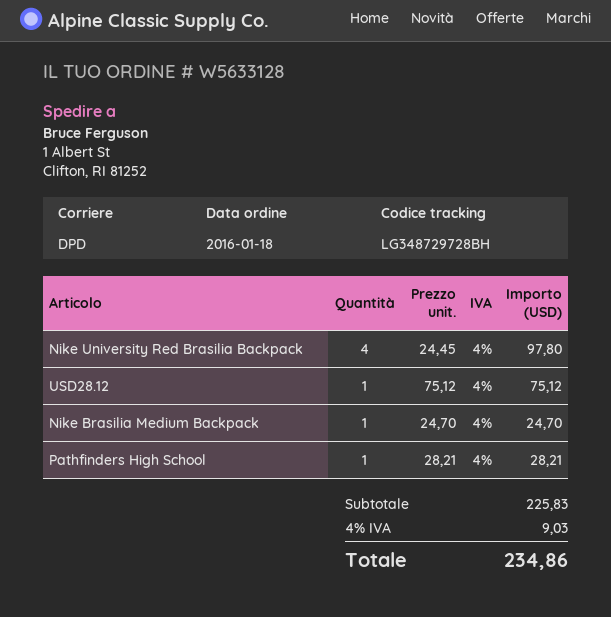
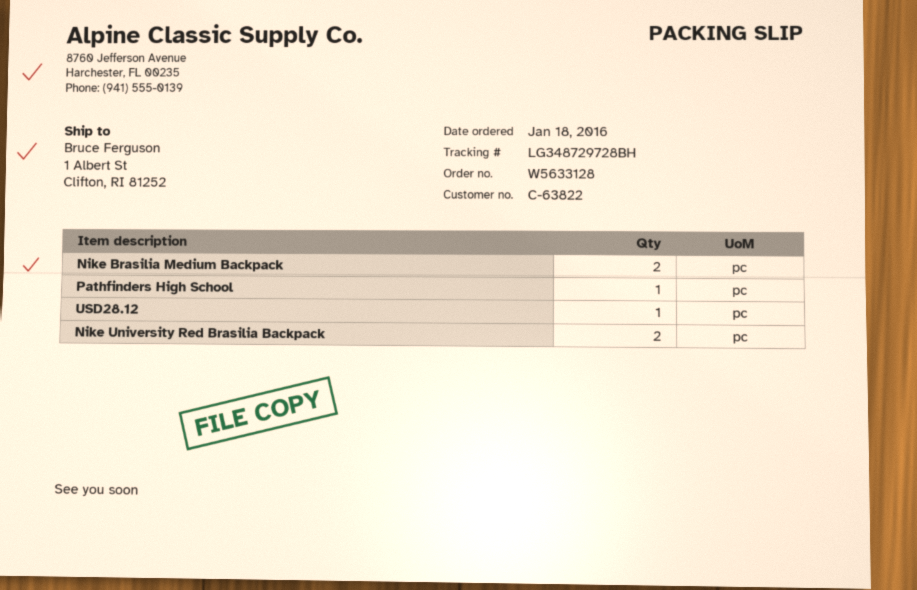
Nike University Red Brasilia Backpack: 4 -> 2
Nike Brasilia Medium Backpack: 1 -> 2

